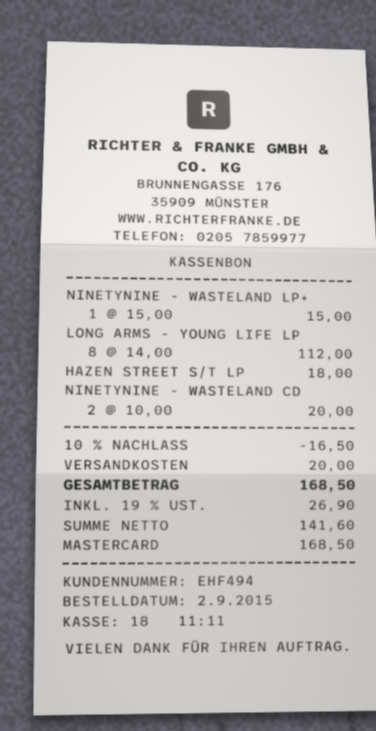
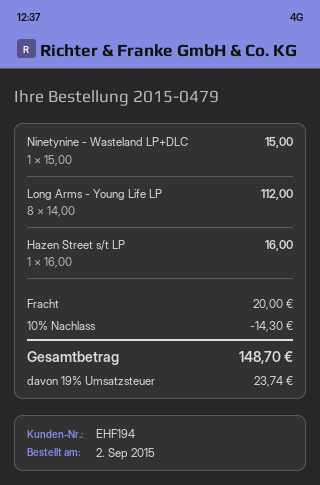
customer number: EHF494 -> EHF194
HAZEN STREET S/T LP: 1 x 18.00 = 18.00 -> 1 x 16.00 = 16.00
NINETYNINE - WASTELAND CD: 2 x 10.00 = 20.00 -> none
discount: 10% = 16.50 -> 10% = 14.30
tax: 19% = 26.90 -> 19% = 23.74
total: 168.50 -> 148.70

